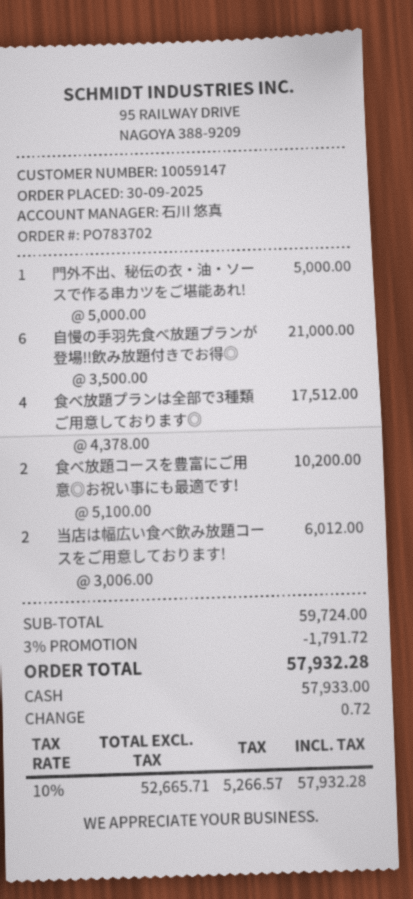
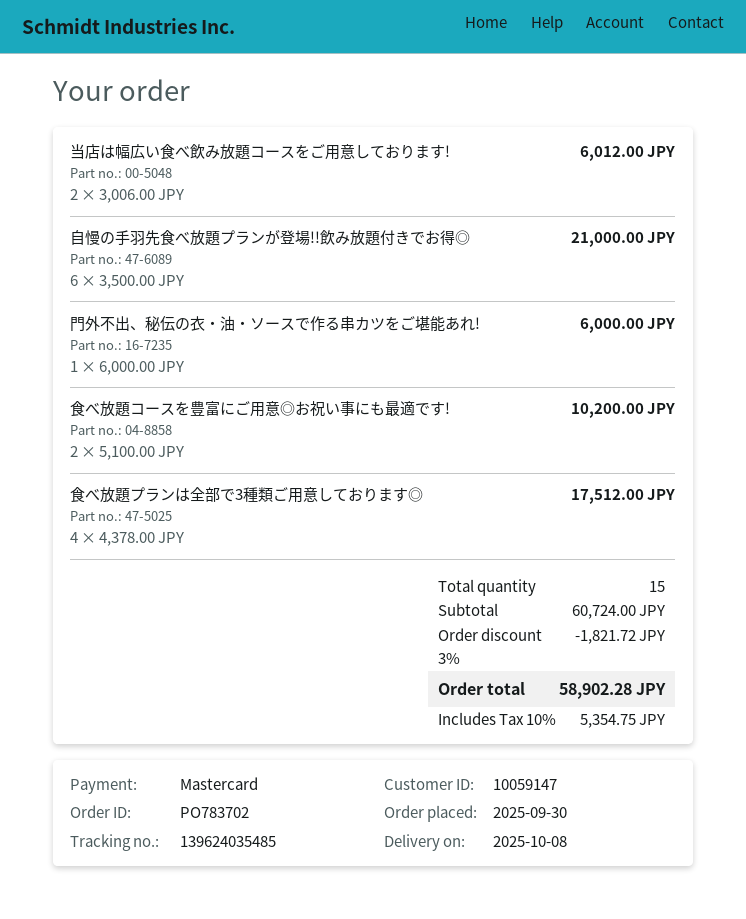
payment method: cash -> Mastercard
門外不出、秘伝の衣・油・ソースで作る串カツをご堪能あれ!: 1 x 5000.00 = 5000.00 -> 1 x 6000.00 = 6000.00
subtotal: 59724.00 -> 60724.00
discount: 3% = 1791.72 -> 3% = 1821.72
tax: 10% = 5266.57 -> 10% = 5354.75
total: 57932.28 -> 58902.28

